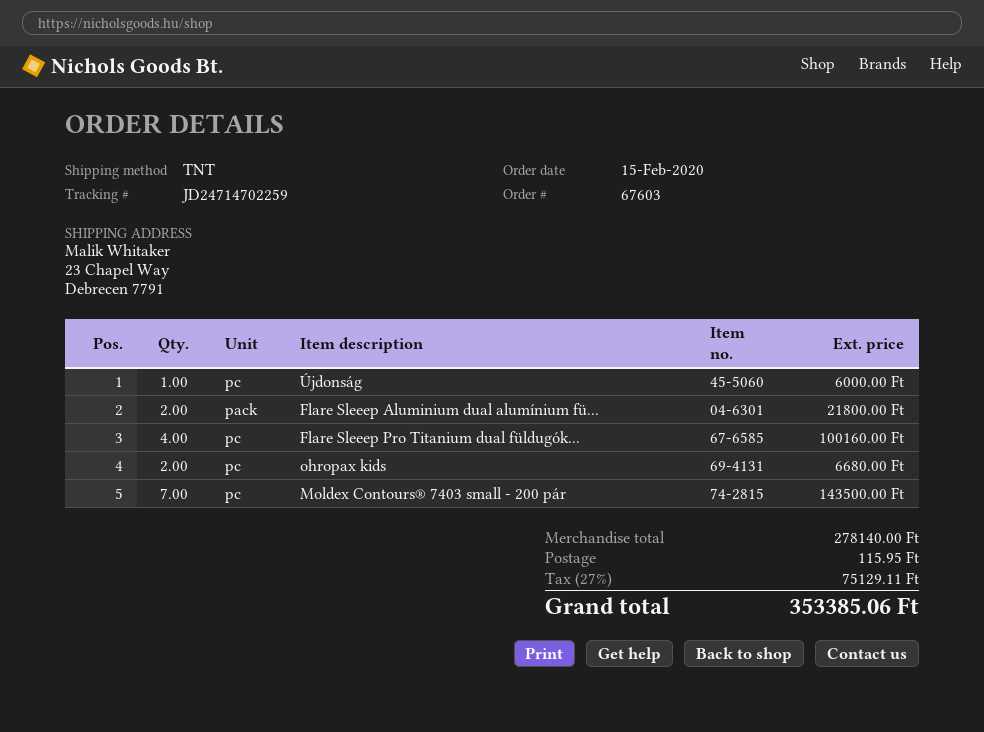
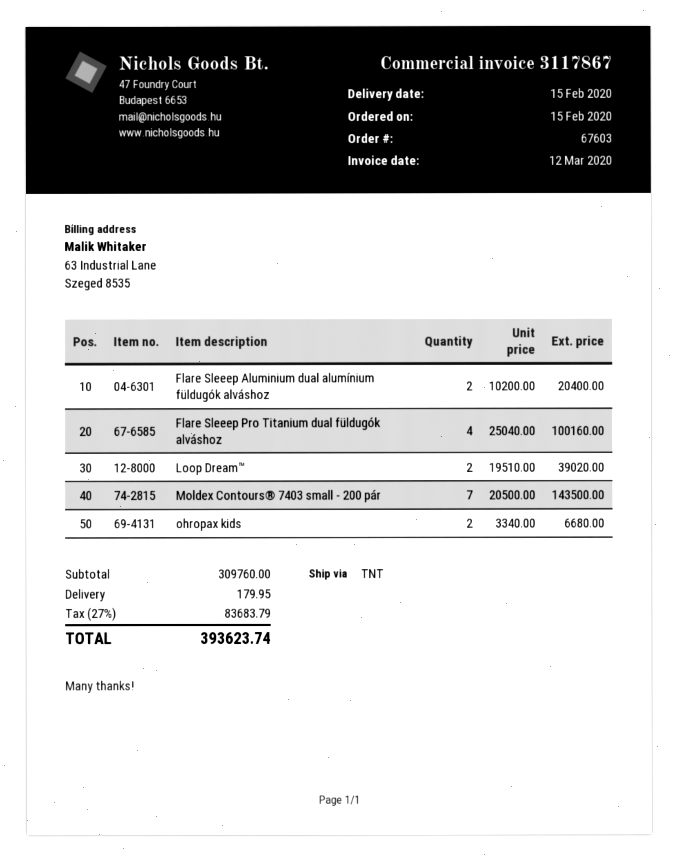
Újdonság: 1 for 6000.00 -> none
Flare Sleeep Aluminium dual alumínium fü...: 2 for 21800.00 -> 2 for 20400.00
Loop Dream™: none -> 2 for 39020.00
subtotal: 278140.00 -> 309760.00
shipping: 115.95 -> 179.95
tax: 27% = 75129.11 -> 27% = 83683.79
total: 353385.06 -> 393623.74

